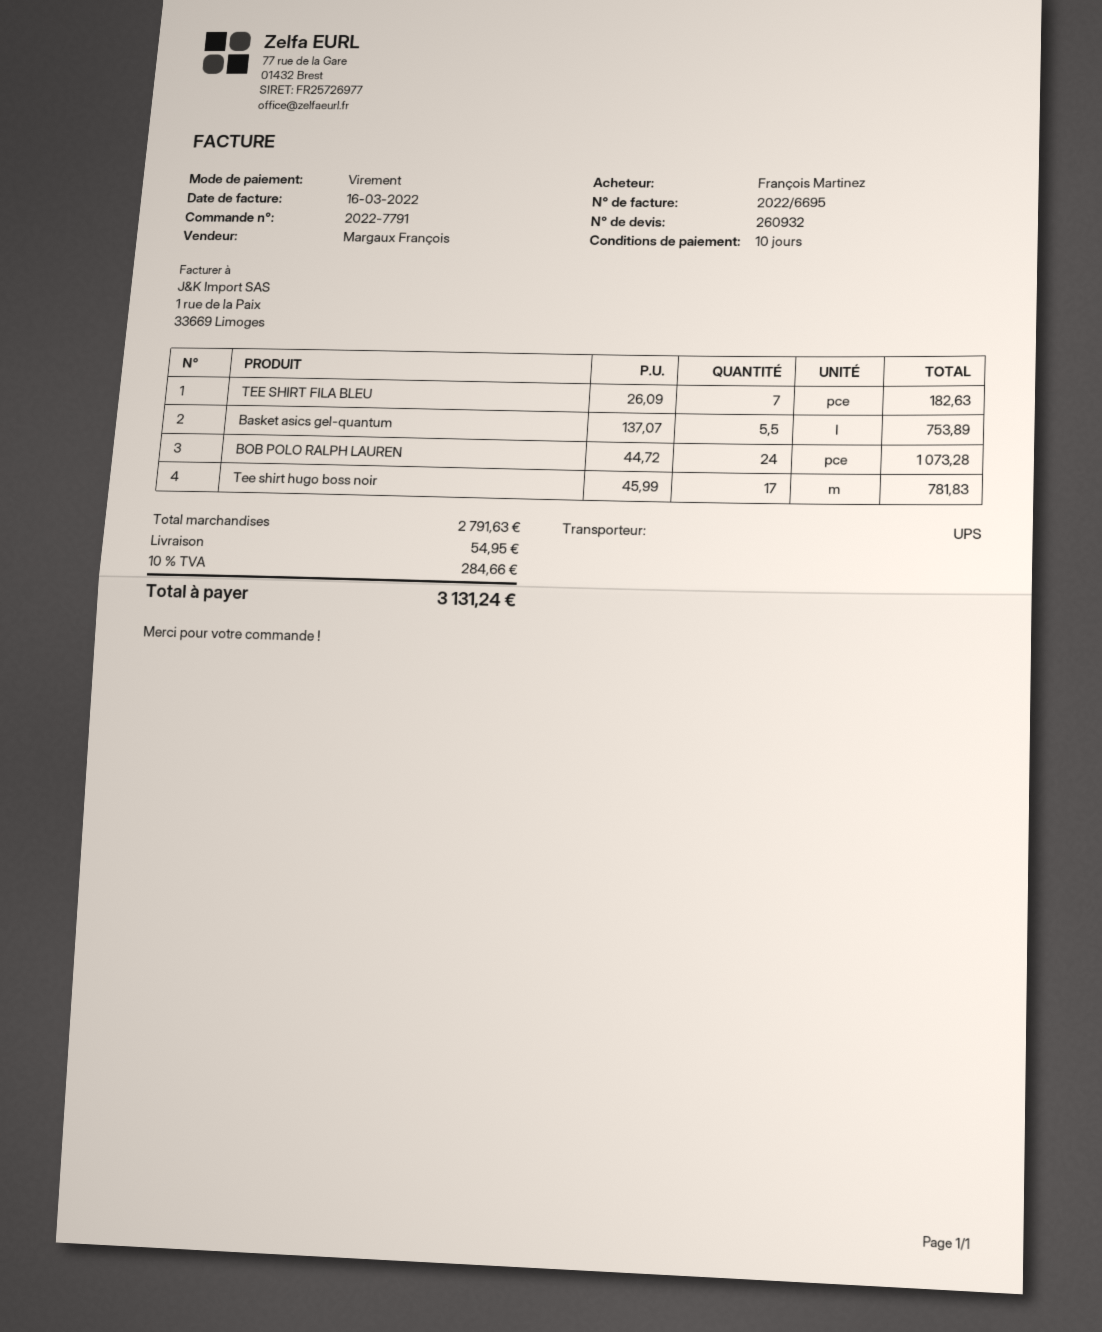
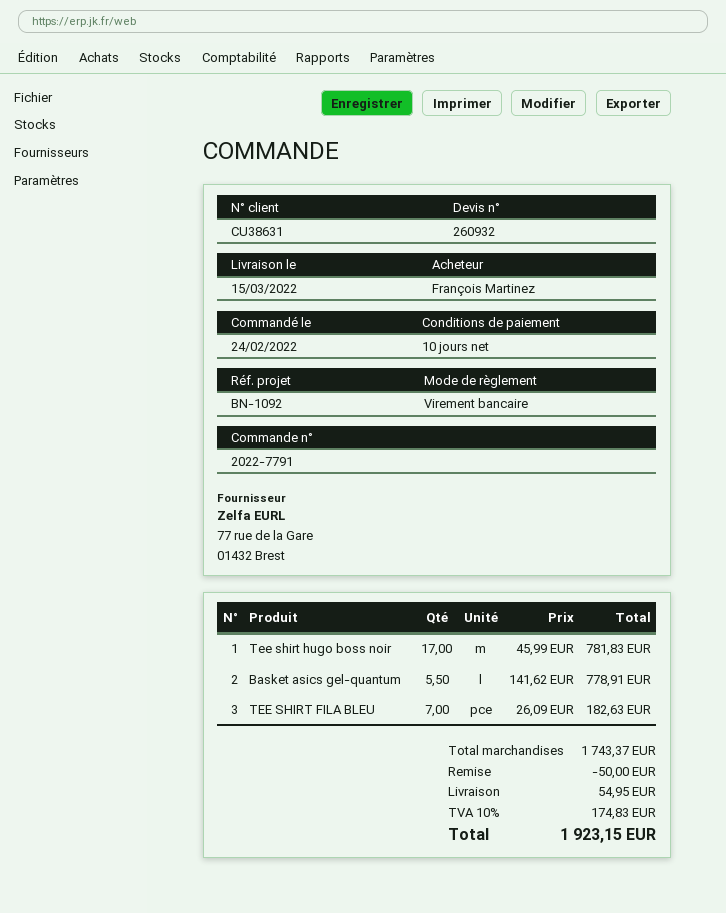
Basket asics gel-quantum: 5.5 x 137.07 = 753.89 -> 5.5 x 141.62 = 778.91
BOB POLO RALPH LAUREN: 24 x 44.72 = 1073.28 -> none
subtotal: 2791.63 -> 1743.37
discount: none -> 50.00
tax: 10% = 284.66 -> 10% = 174.83
total: 3131.24 -> 1923.15

